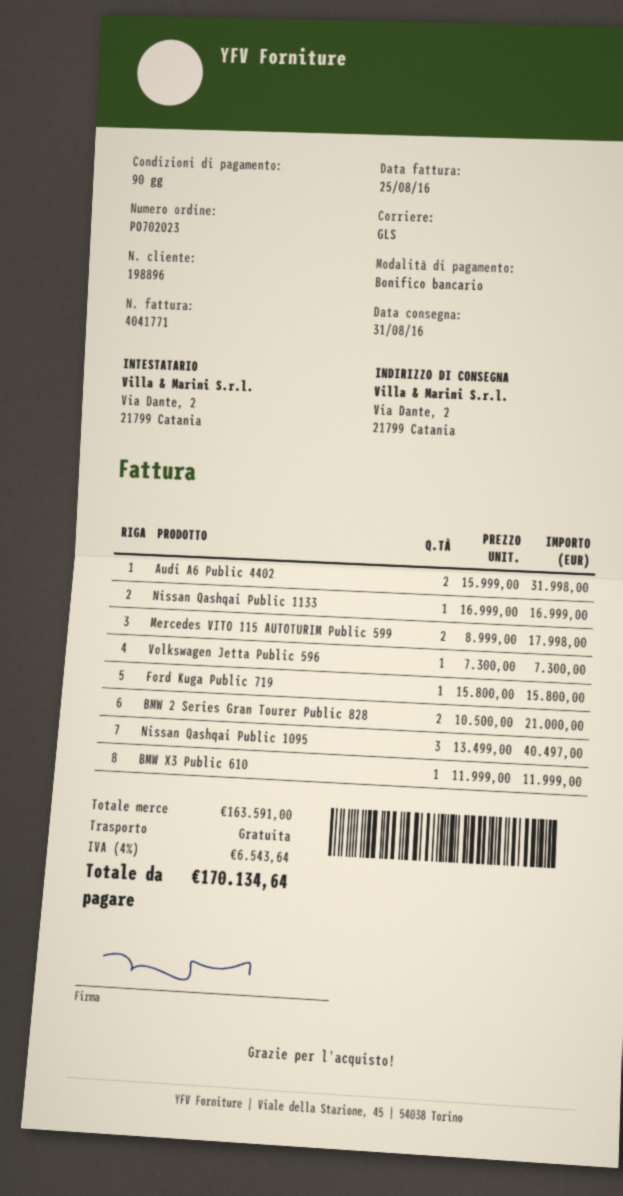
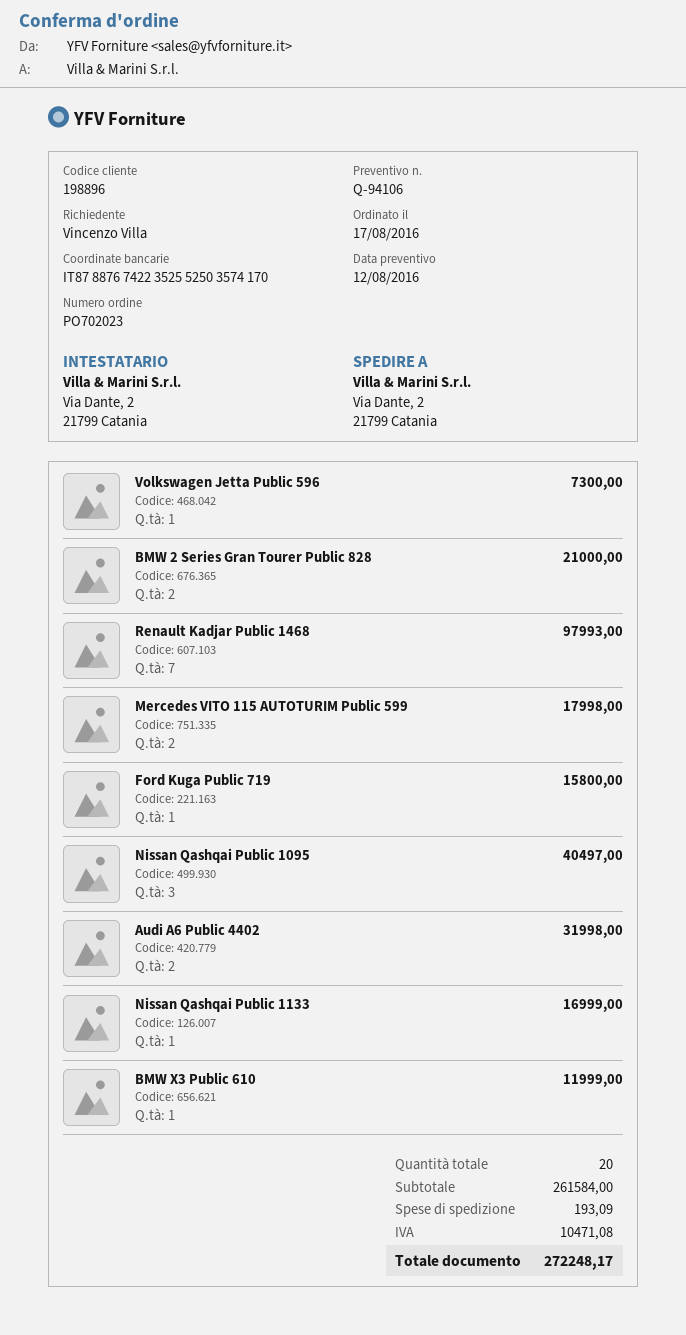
Renault Kadjar Public 1468: none -> 7 for 97993.00
subtotal: 163591.00 -> 261584.00
shipping: 0.00 -> 193.09
tax: 6543.64 -> 10471.08
total: 170134.64 -> 272248.17

